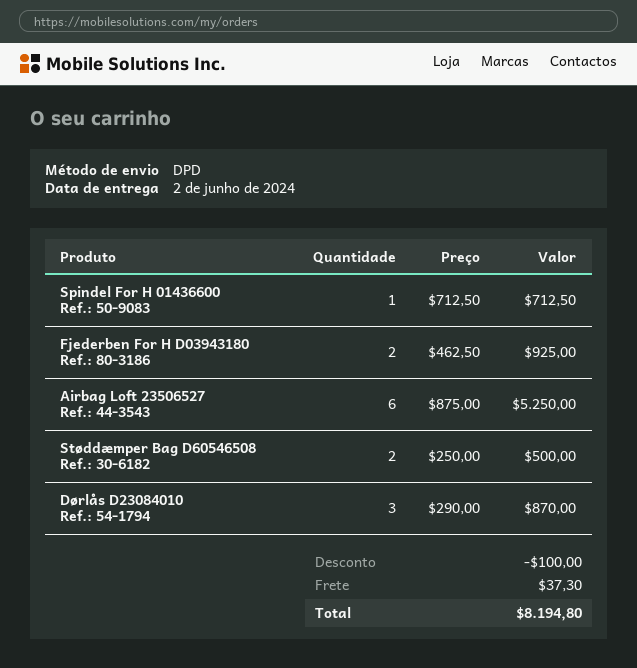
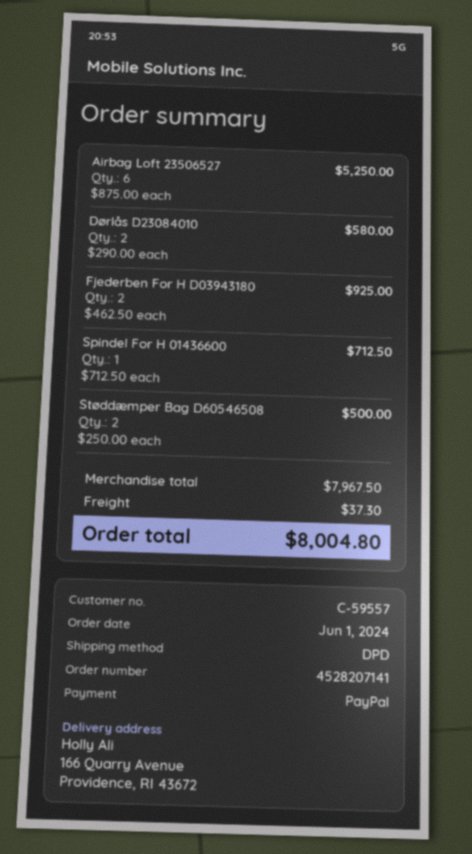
Dørlås D23084010: 3 x 290.00 = 870.00 -> 2 x 290.00 = 580.00
discount: 100.00 -> none
total: 8194.80 -> 8004.80

